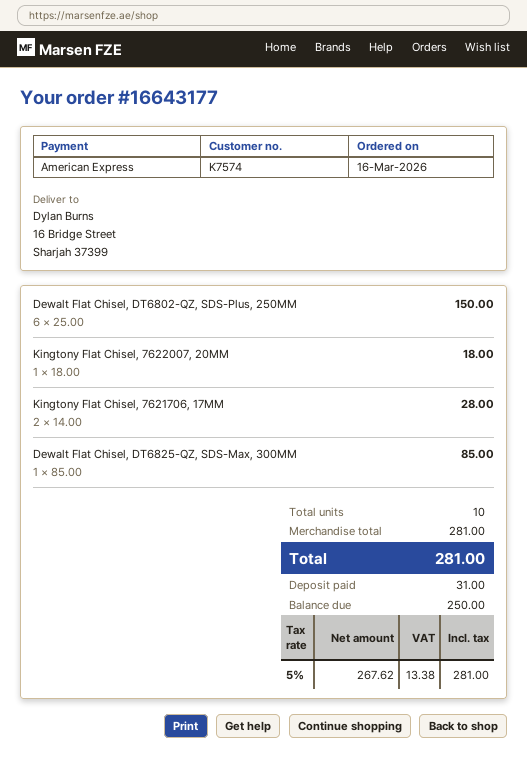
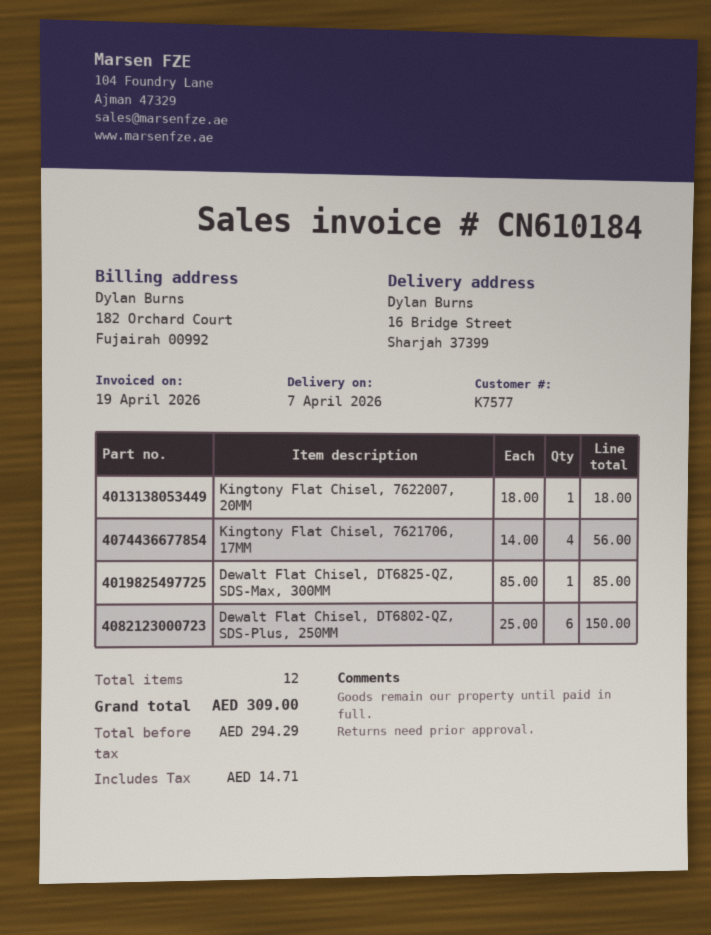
customer number: K7574 -> K7577
Kingtony Flat Chisel, 7621706, 17MM: 2 x 14.00 = 28.00 -> 4 x 14.00 = 56.00
total quantity: 10 -> 12
net: 267.62 -> 294.29
tax: 13.38 -> 14.71
total: 281.00 -> 309.00

